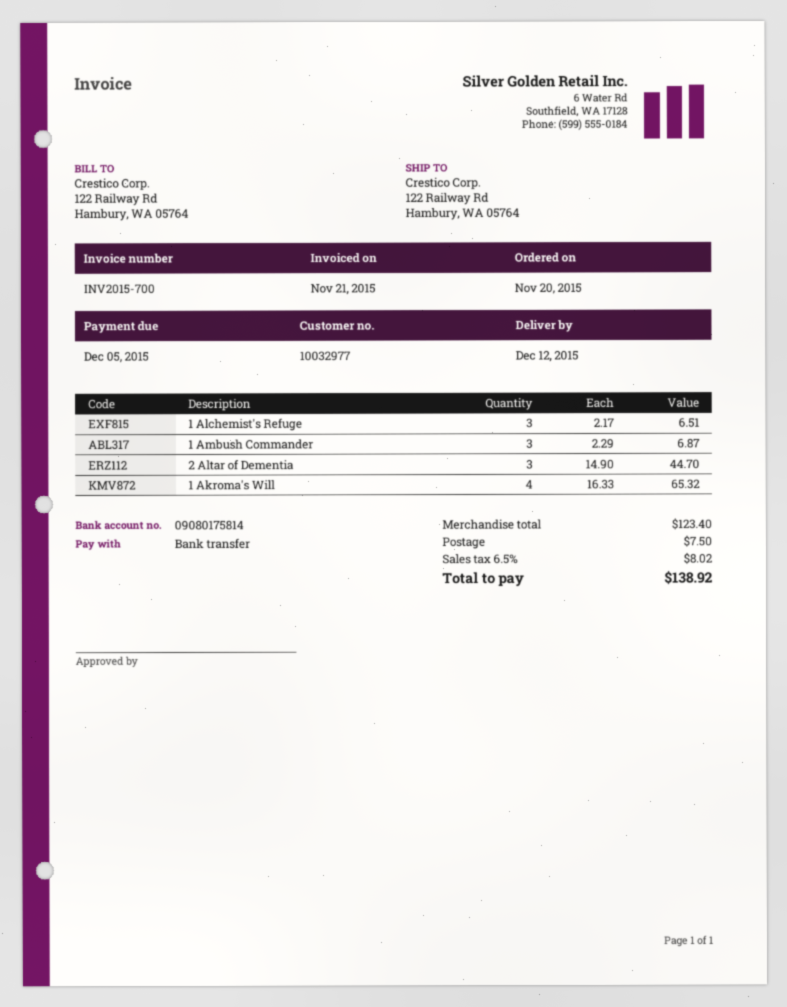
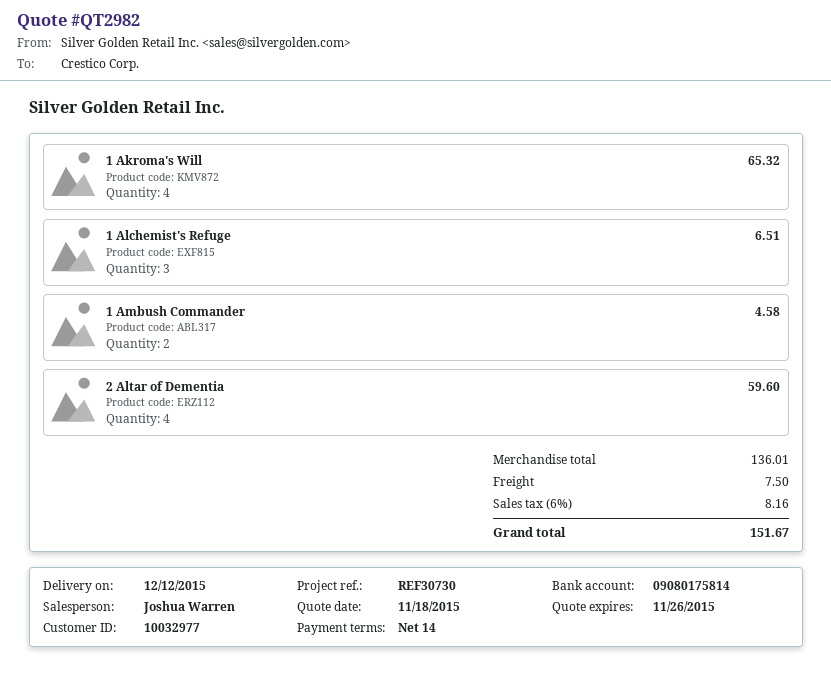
1 Ambush Commander: 3 for 6.87 -> 2 for 4.58
2 Altar of Dementia: 3 for 44.70 -> 4 for 59.60
subtotal: 123.40 -> 136.01
tax: 6.5% = 8.02 -> 6% = 8.16
total: 138.92 -> 151.67

